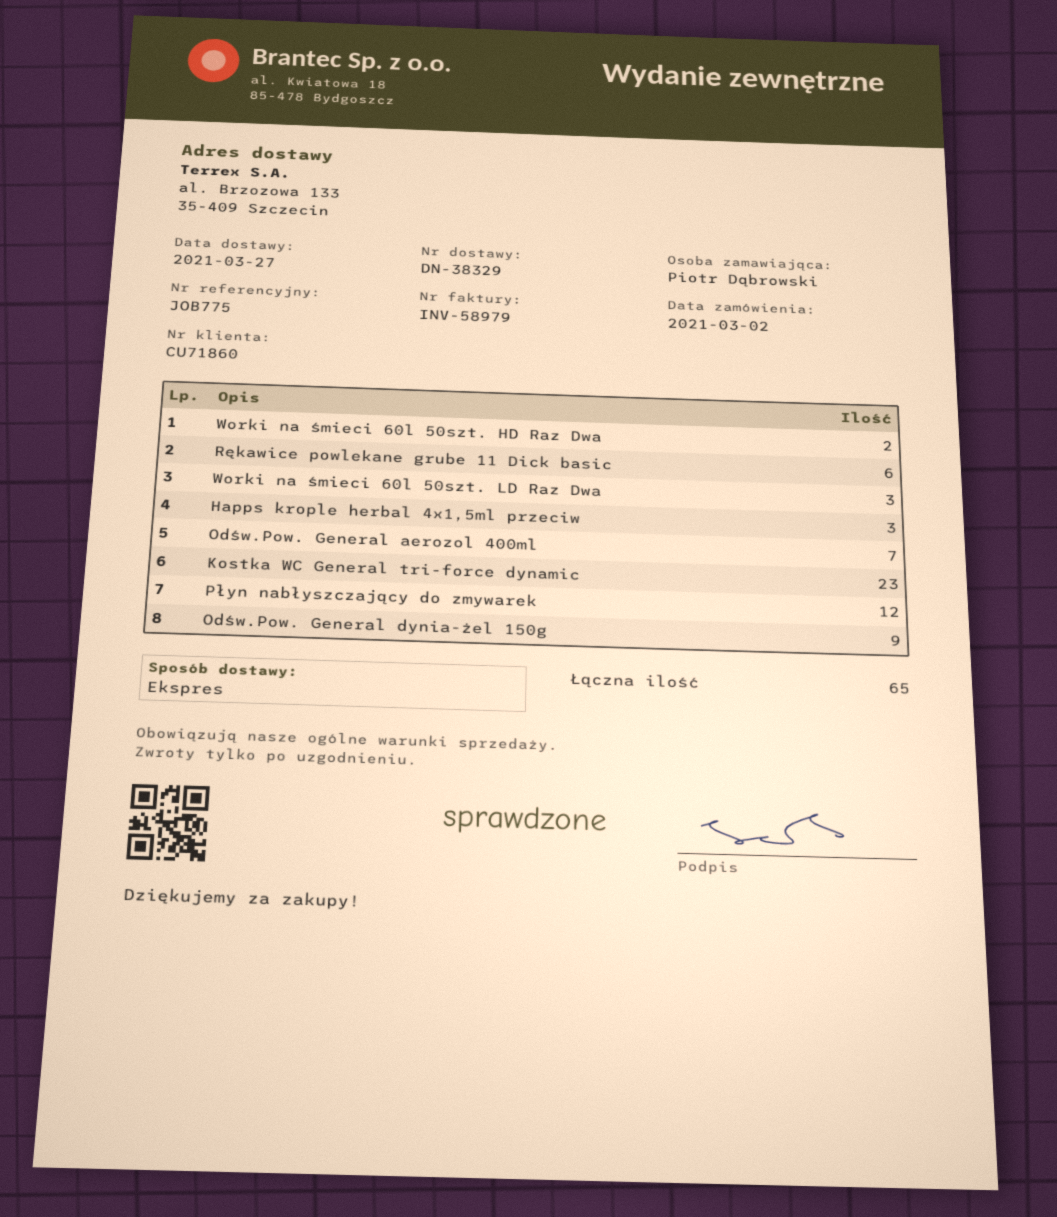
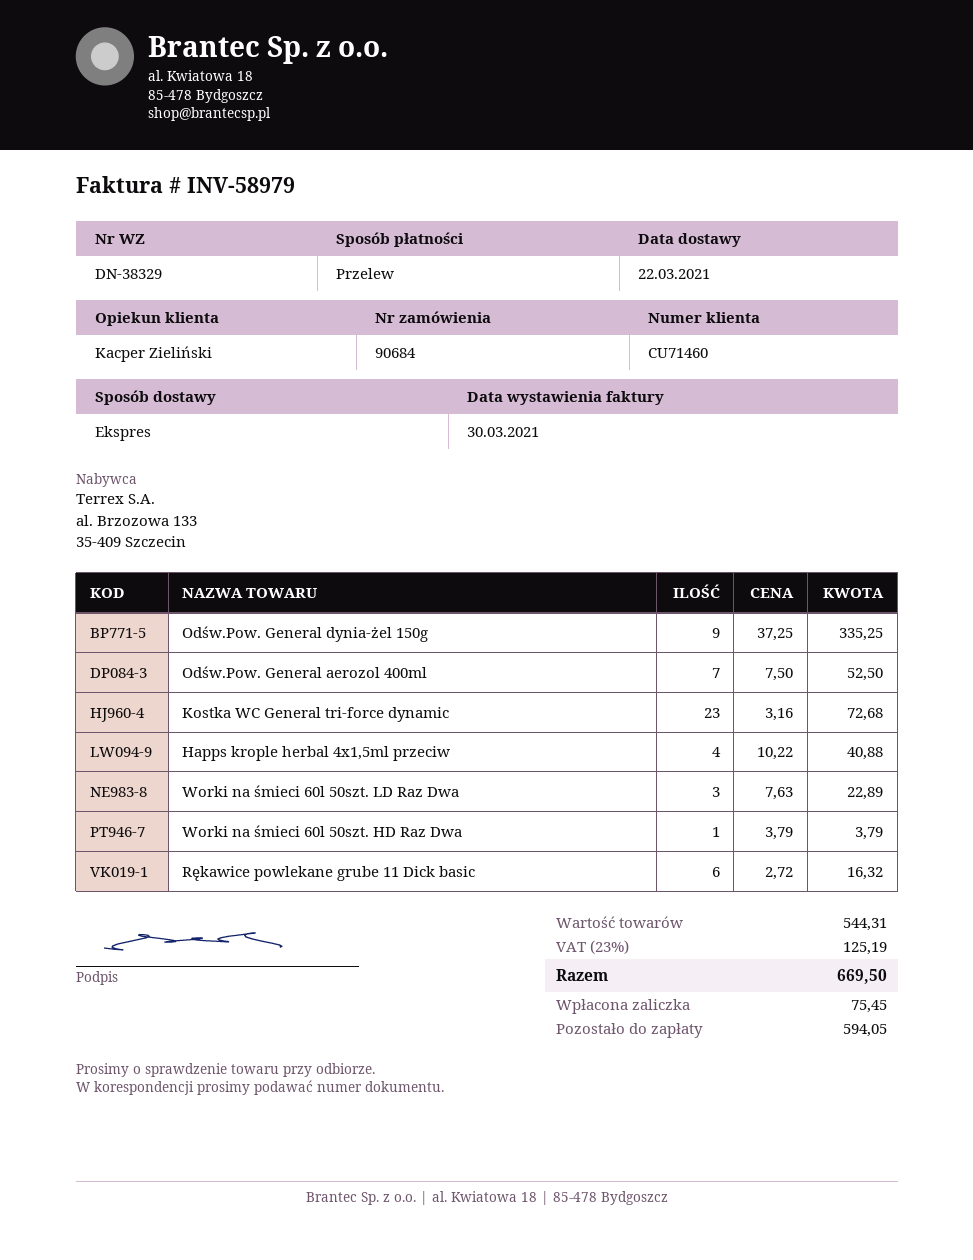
delivery date: 2021-03-27 -> 2021-03-22
customer number: CU71860 -> CU71460
Worki na śmieci 60l 50szt. HD Raz Dwa: 2 -> 1
Happs krople herbal 4x1,5ml przeciw: 3 -> 4
Płyn nabłyszczający do zmywarek: 12 -> none

